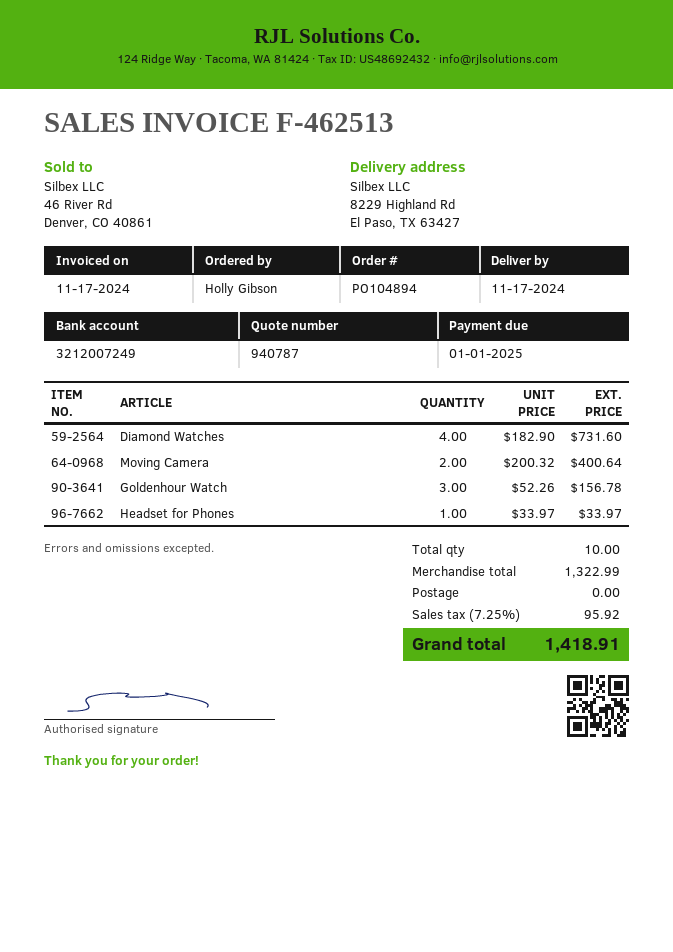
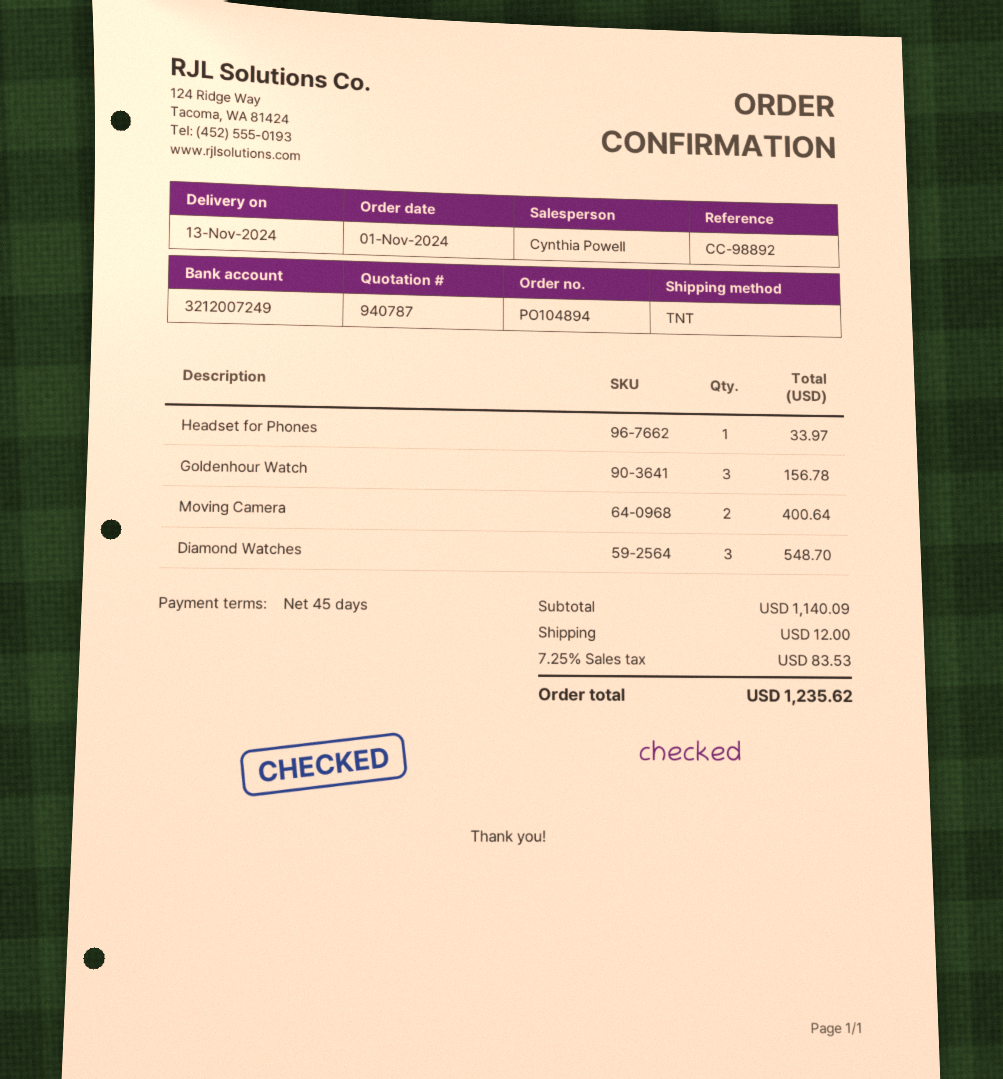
delivery date: 2024-11-17 -> 2024-11-13
Diamond Watches: 4 for 731.60 -> 3 for 548.70
subtotal: 1322.99 -> 1140.09
shipping: 0.00 -> 12.00
tax: 7.25% = 95.92 -> 7.25% = 83.53
total: 1418.91 -> 1235.62

